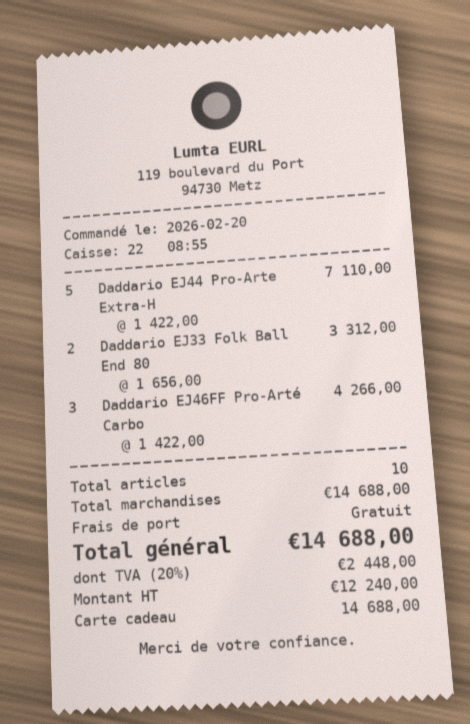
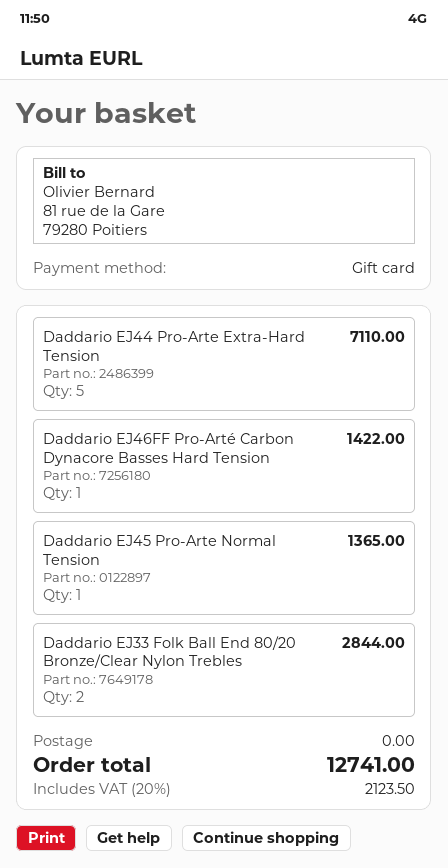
Daddario EJ33 Folk Ball End 80: 2 for 3312.00 -> 2 for 2844.00
Daddario EJ46FF Pro-Arté Carbo: 3 for 4266.00 -> 1 for 1422.00
Daddario EJ45 Pro-Arte Normal Tension: none -> 1 for 1365.00
tax: 20% = 2448.00 -> 20% = 2123.50
total: 14688.00 -> 12741.00

